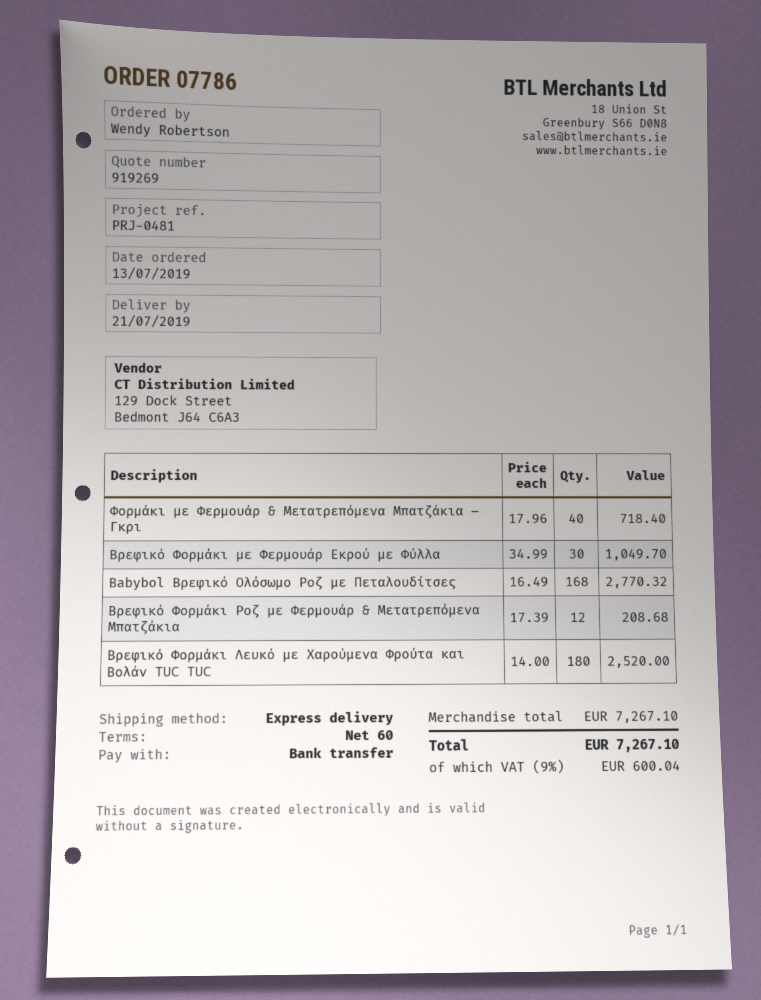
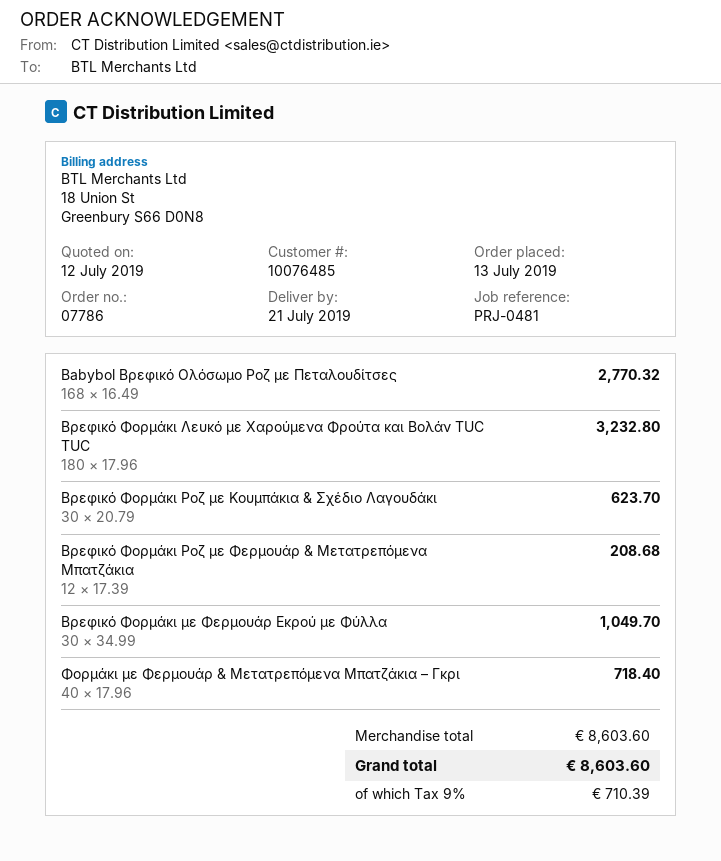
Βρεφικό Φορμάκι Λευκό με Χαρούμενα Φρούτα και Βολάν TUC TUC: 180 x 14.00 = 2520.00 -> 180 x 17.96 = 3232.80
Βρεφικό Φορμάκι Ροζ με Κουμπάκια & Σχέδιο Λαγουδάκι: none -> 30 x 20.79 = 623.70
subtotal: 7267.10 -> 8603.60
tax: 9% = 600.04 -> 9% = 710.39
total: 7267.10 -> 8603.60

